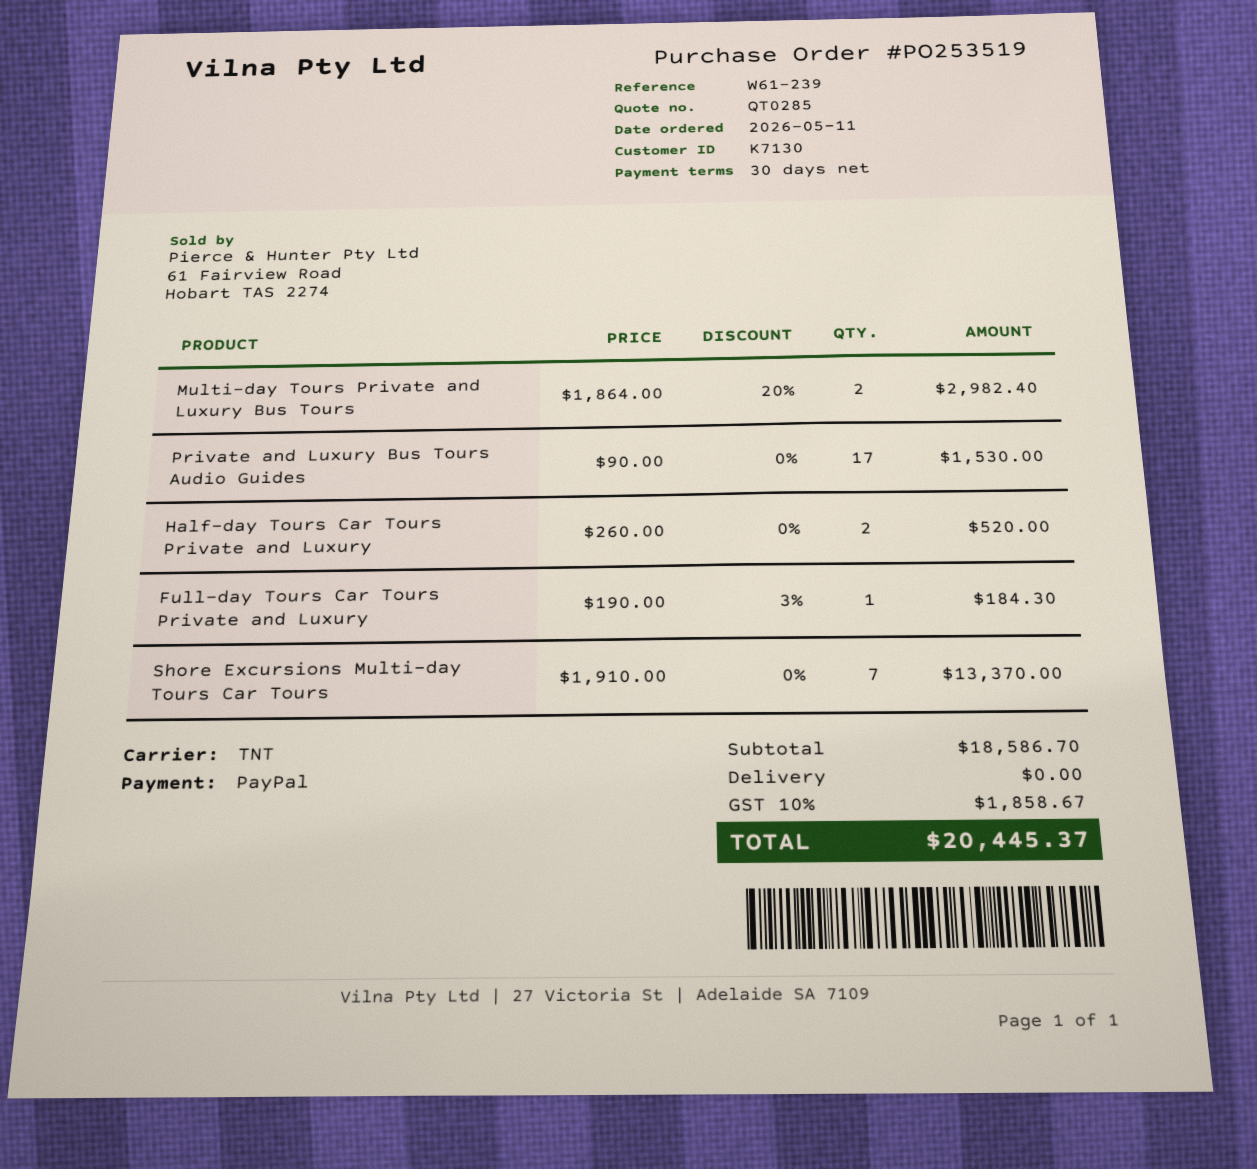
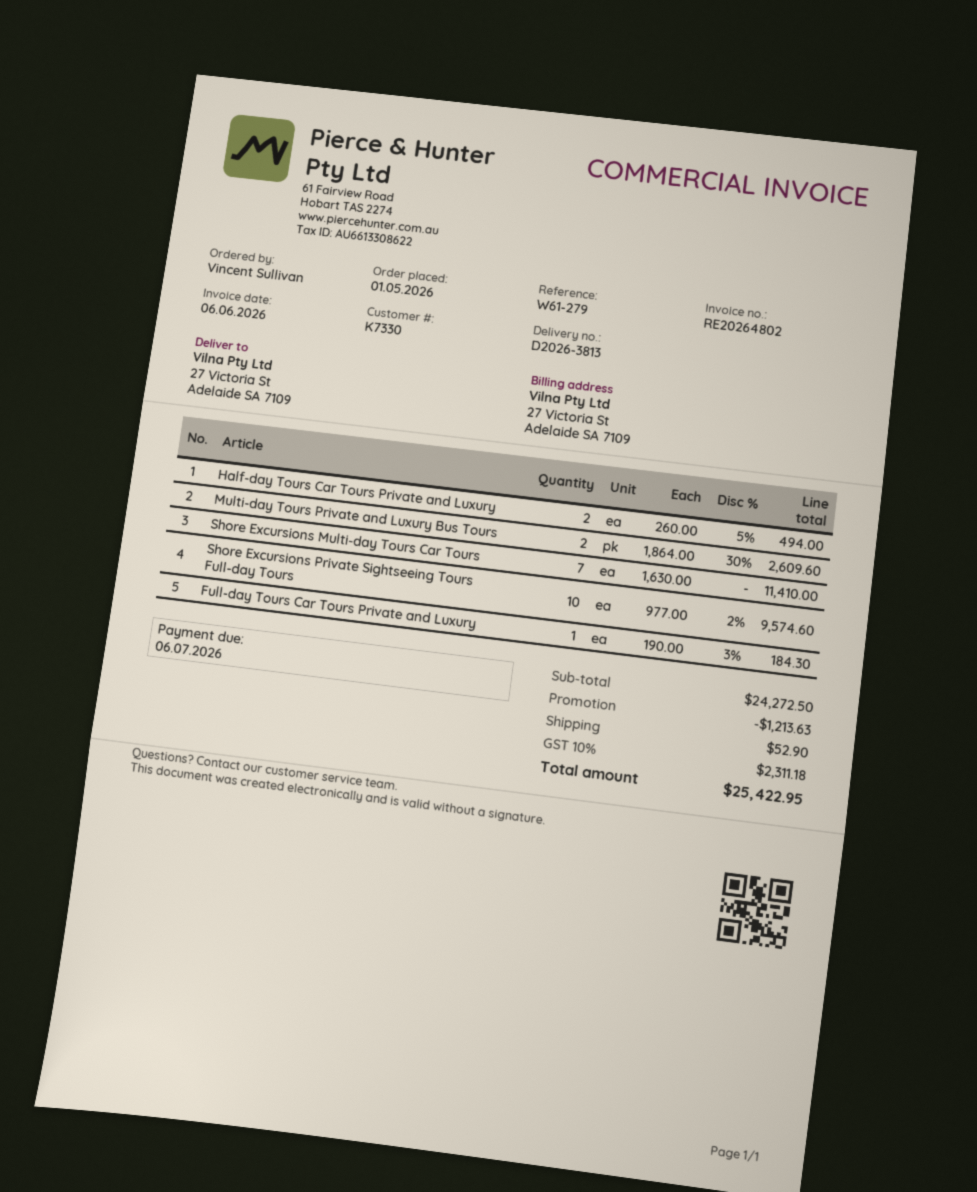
order date: 2026-05-11 -> 2026-05-01
customer number: K7130 -> K7330
reference: W61-239 -> W61-279
Multi-day Tours Private and Luxury Bus Tours: 2 x 1864.00 - 20% = 2982.40 -> 2 x 1864.00 - 30% = 2609.60
Private and Luxury Bus Tours Audio Guides: 17 x 90.00 = 1530.00 -> none
Half-day Tours Car Tours Private and Luxury: 2 x 260.00 = 520.00 -> 2 x 260.00 - 5% = 494.00
Shore Excursions Multi-day Tours Car Tours: 7 x 1910.00 = 13370.00 -> 7 x 1630.00 = 11410.00
Shore Excursions Private Sightseeing Tours Full-day Tours: none -> 10 x 977.00 - 2% = 9574.60
subtotal: 18586.70 -> 24272.50
discount: none -> 1213.63
shipping: 0.00 -> 52.90
tax: 10% = 1858.67 -> 10% = 2311.18
total: 20445.37 -> 25422.95

